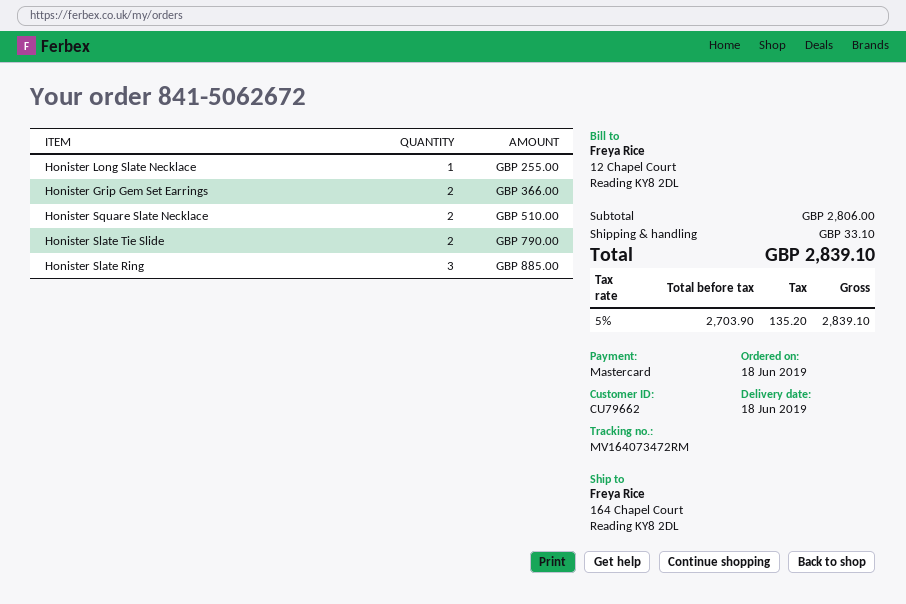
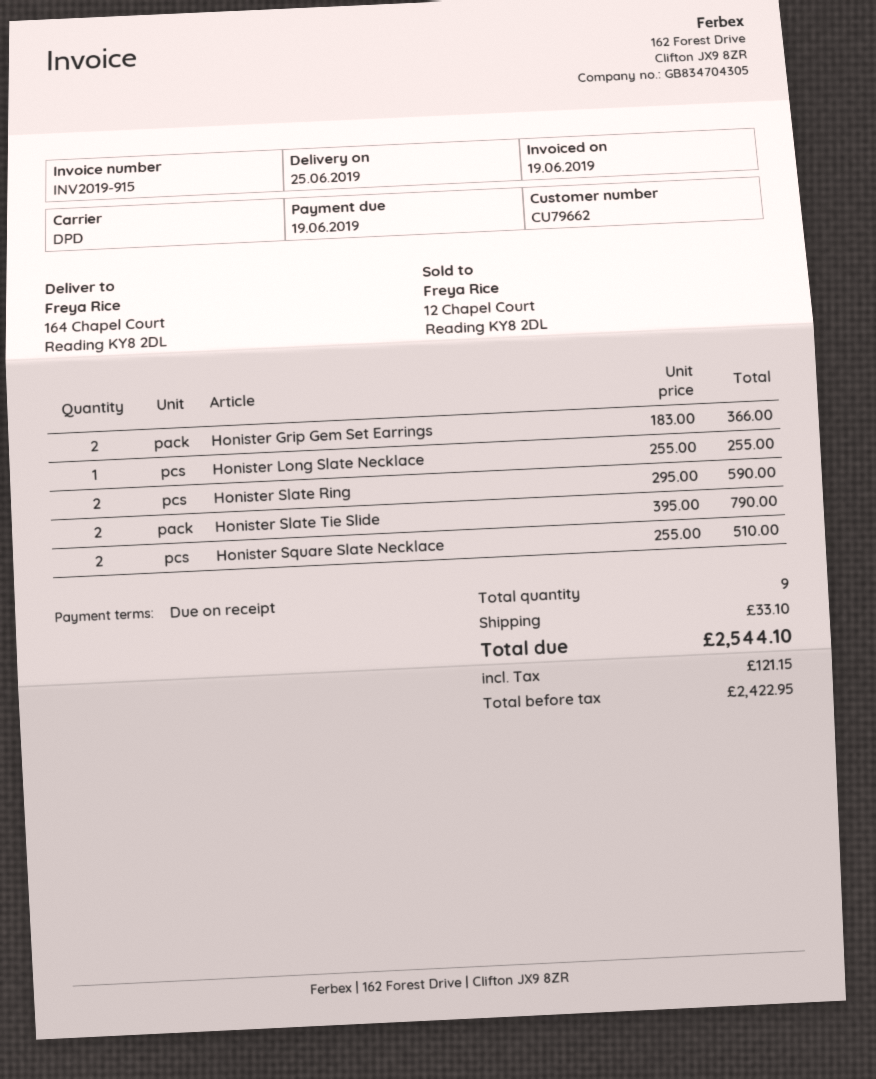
delivery date: 2019-06-18 -> 2019-06-25
Honister Slate Ring: 3 for 885.00 -> 2 for 590.00
net: 2703.90 -> 2422.95
tax: 135.20 -> 121.15
total: 2839.10 -> 2544.10

